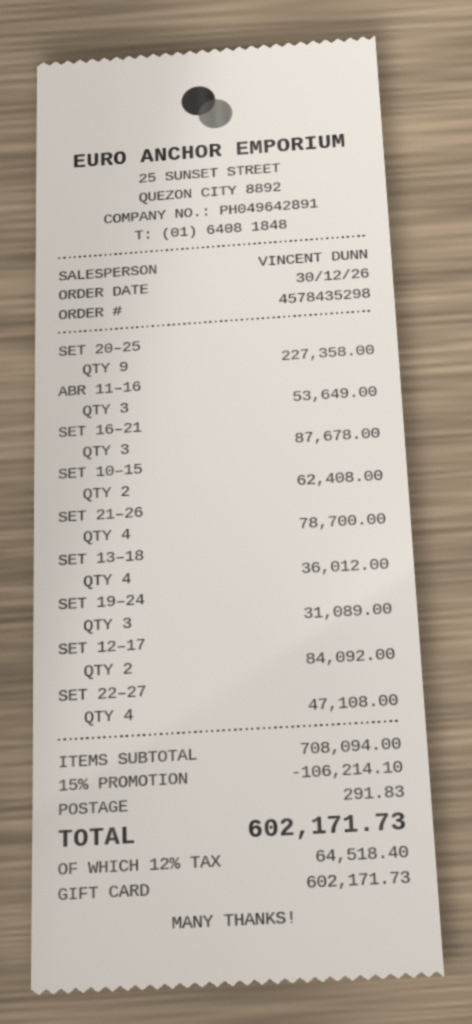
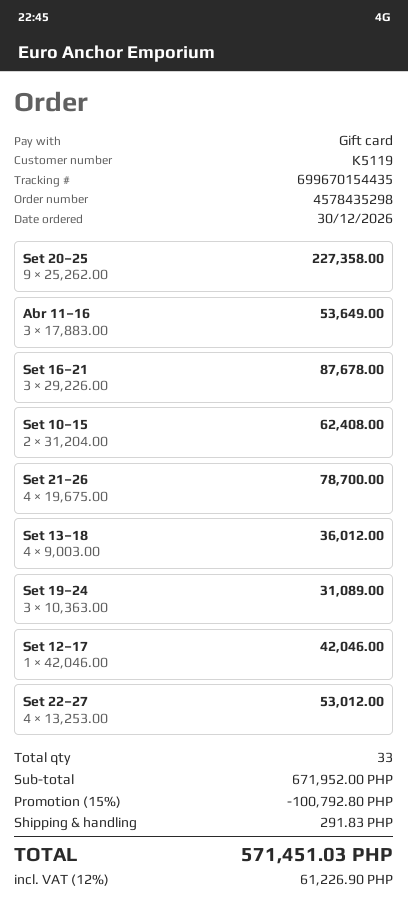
SET 12–17: 2 for 84092.00 -> 1 for 42046.00
SET 22–27: 4 for 47108.00 -> 4 for 53012.00
subtotal: 708094.00 -> 671952.00
discount: 15% = 106214.10 -> 15% = 100792.80
tax: 12% = 64518.40 -> 12% = 61226.90
total: 602171.73 -> 571451.03

